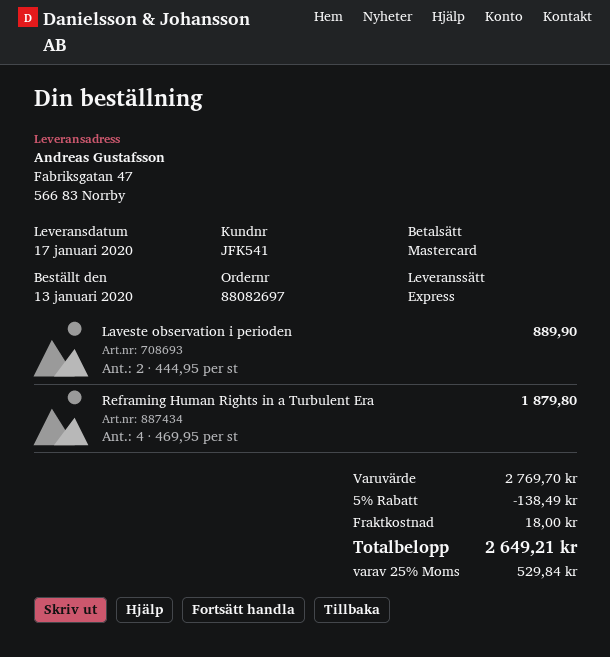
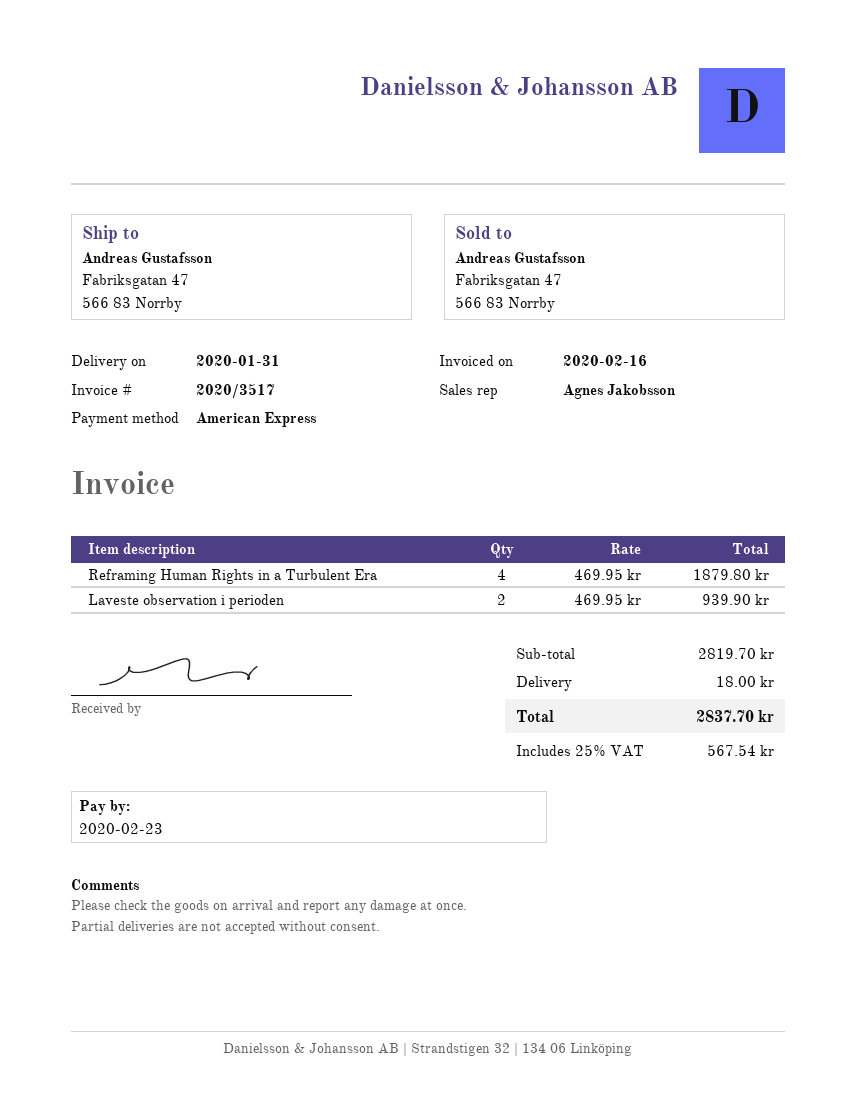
delivery date: 2020-01-17 -> 2020-01-31
payment method: Mastercard -> American Express
Laveste observation i perioden: 2 x 444.95 = 889.90 -> 2 x 469.95 = 939.90
subtotal: 2769.70 -> 2819.70
discount: 5% = 138.49 -> none
tax: 25% = 529.84 -> 25% = 567.54
total: 2649.21 -> 2837.70

